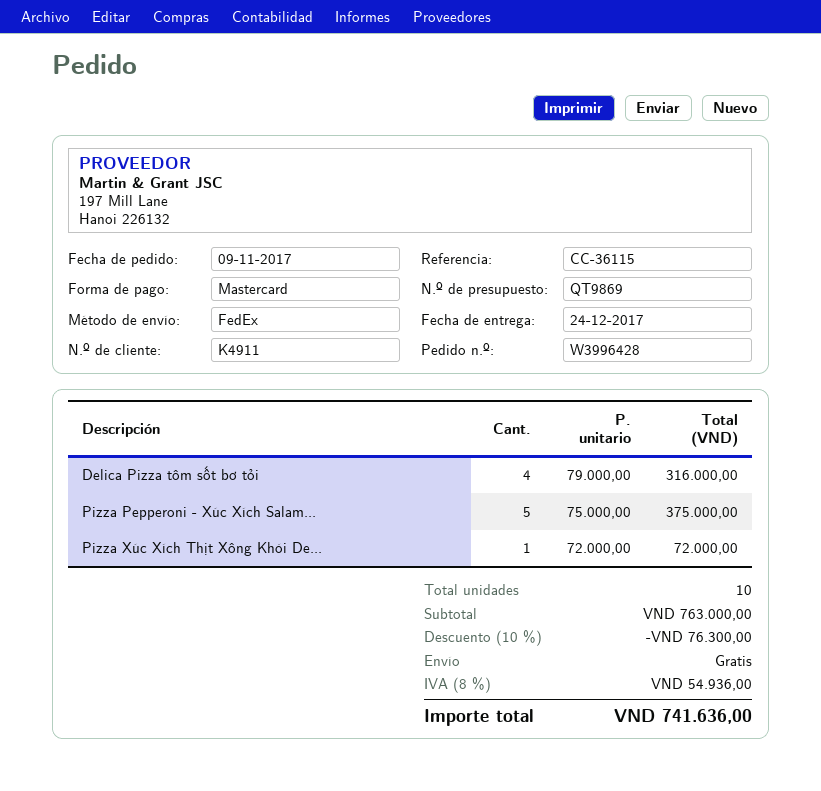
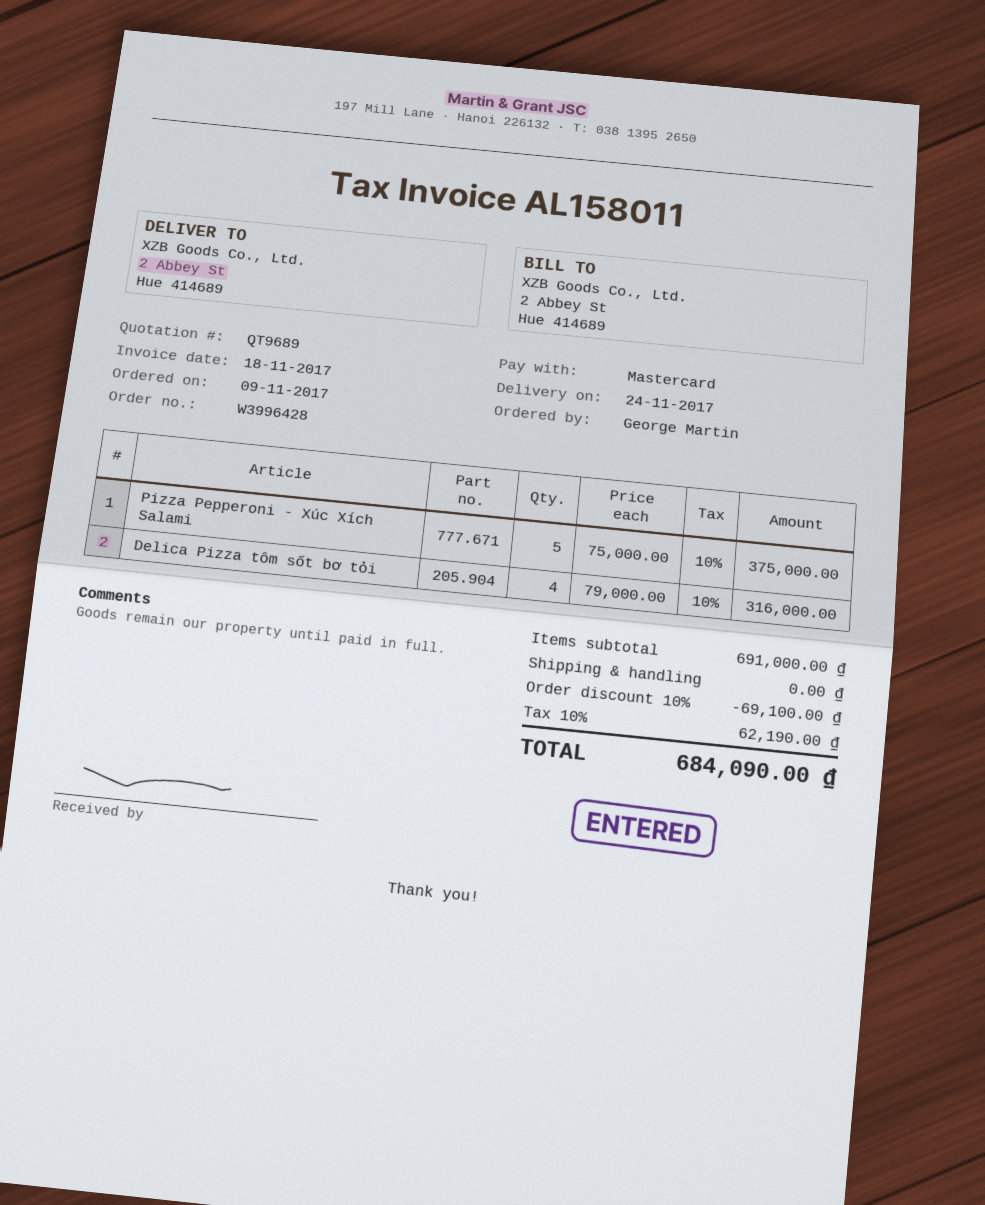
quote number: QT9869 -> QT9689
delivery date: 2017-12-24 -> 2017-11-24
Pizza Xúc Xích Thịt Xông Khói De...: 1 x 72000.00 = 72000.00 -> none
subtotal: 763000.00 -> 691000.00
discount: 10% = 76300.00 -> 10% = 69100.00
tax: 8% = 54936.00 -> 10% = 62190.00
total: 741636.00 -> 684090.00

